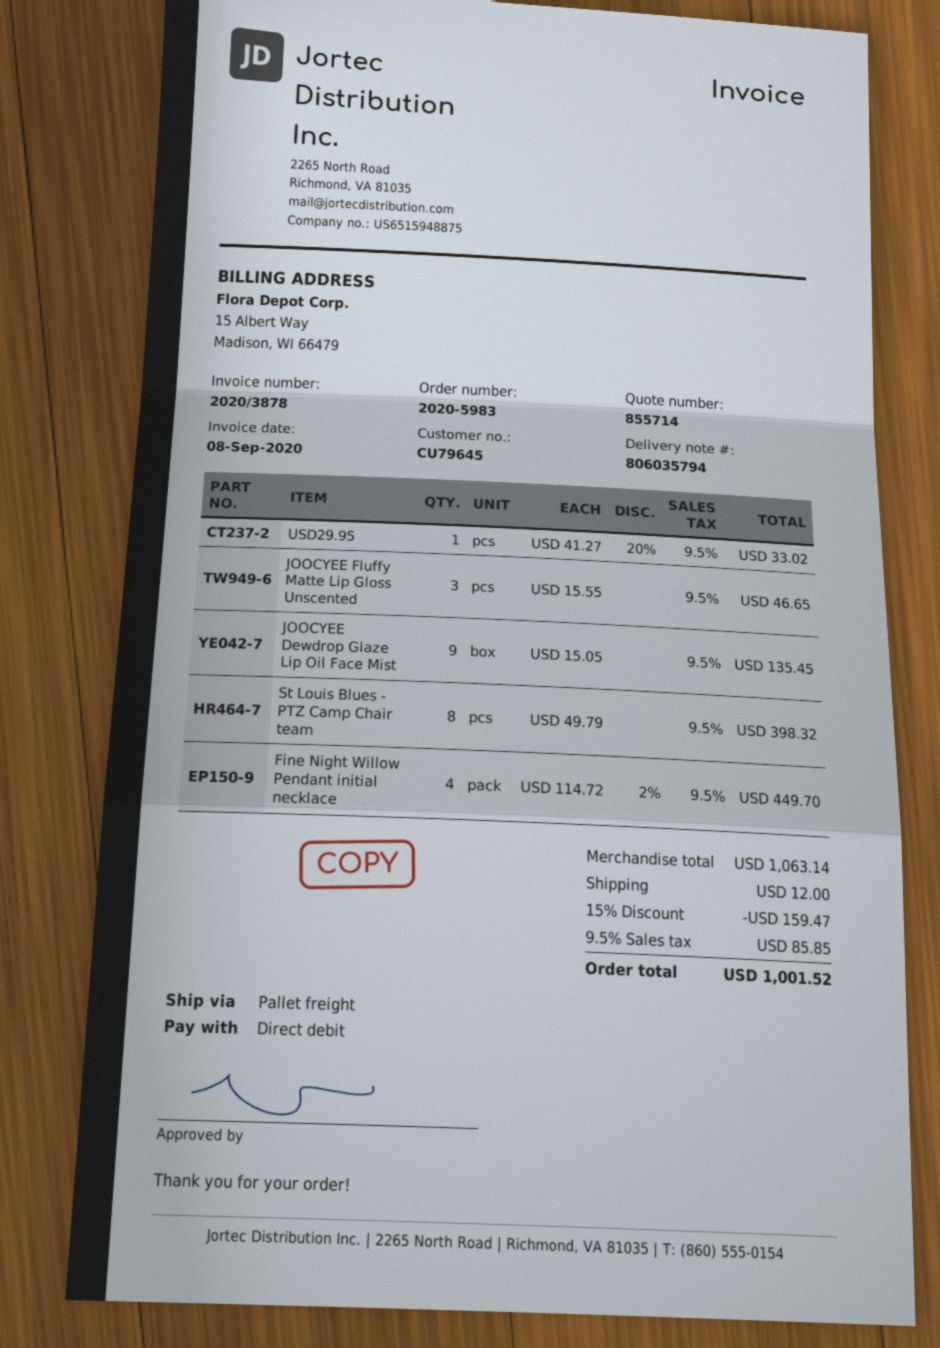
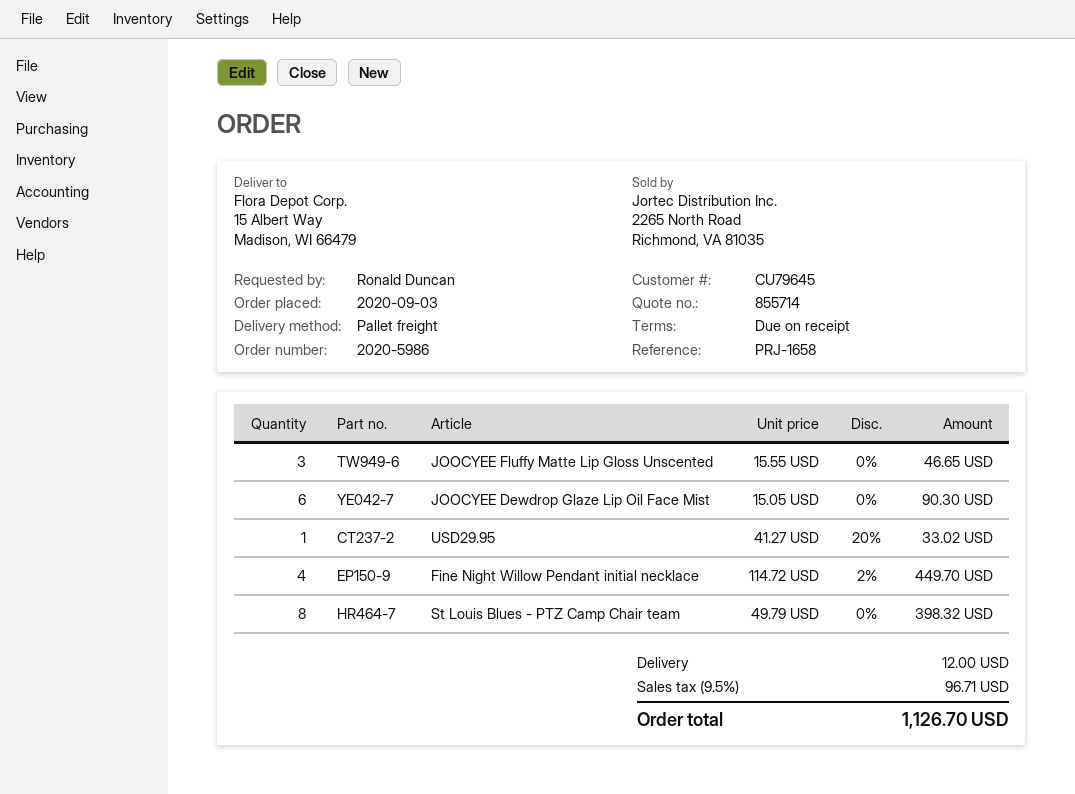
order number: 2020-5983 -> 2020-5986
JOOCYEE Dewdrop Glaze Lip Oil Face Mist: 9 x 15.05 = 135.45 -> 6 x 15.05 = 90.30
discount: 15% = 159.47 -> none
tax: 9.5% = 85.85 -> 9.5% = 96.71
total: 1001.52 -> 1126.70

